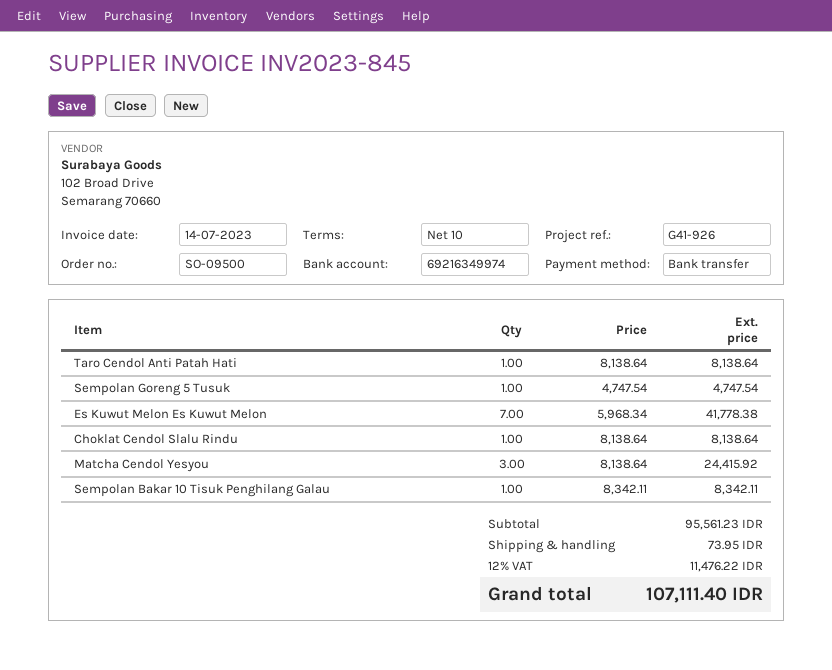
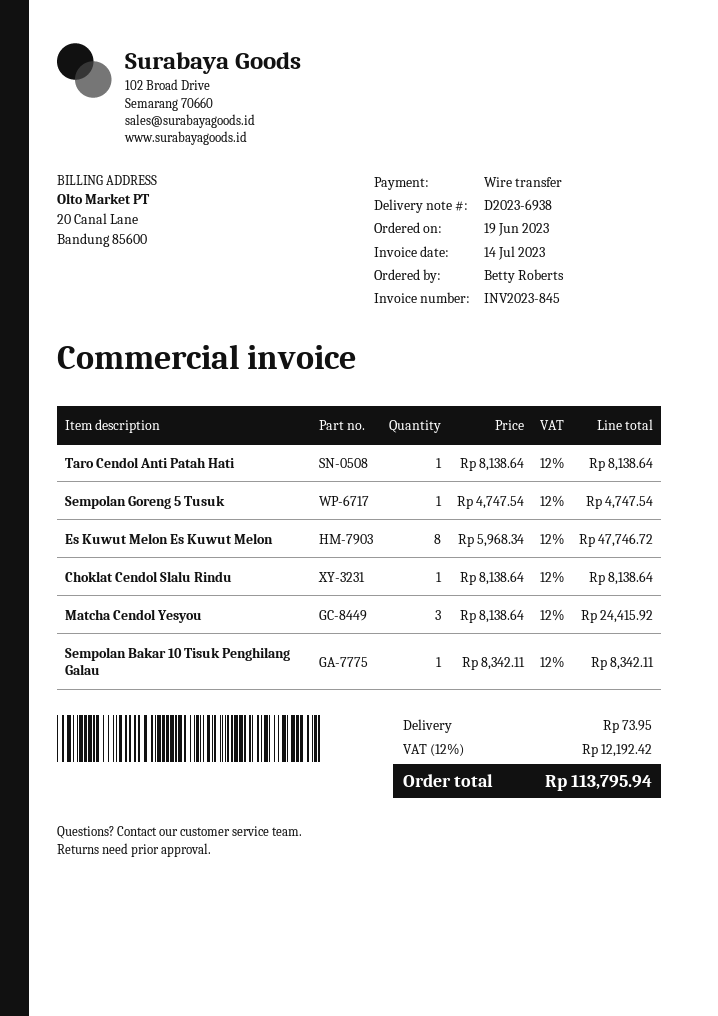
Es Kuwut Melon Es Kuwut Melon: 7 x 5968.34 = 41778.38 -> 8 x 5968.34 = 47746.72
tax: 12% = 11476.22 -> 12% = 12192.42
total: 107111.40 -> 113795.94

